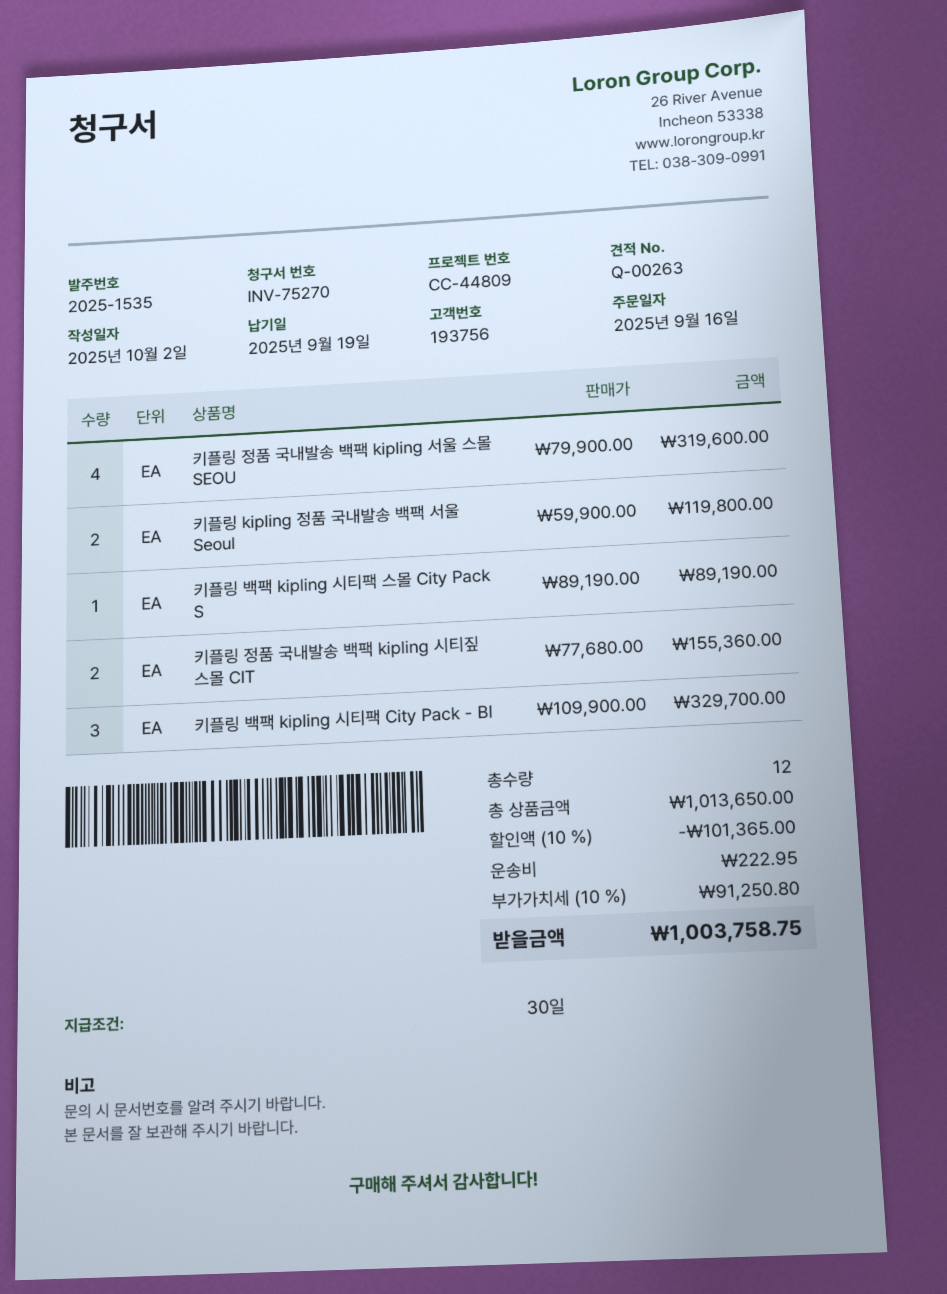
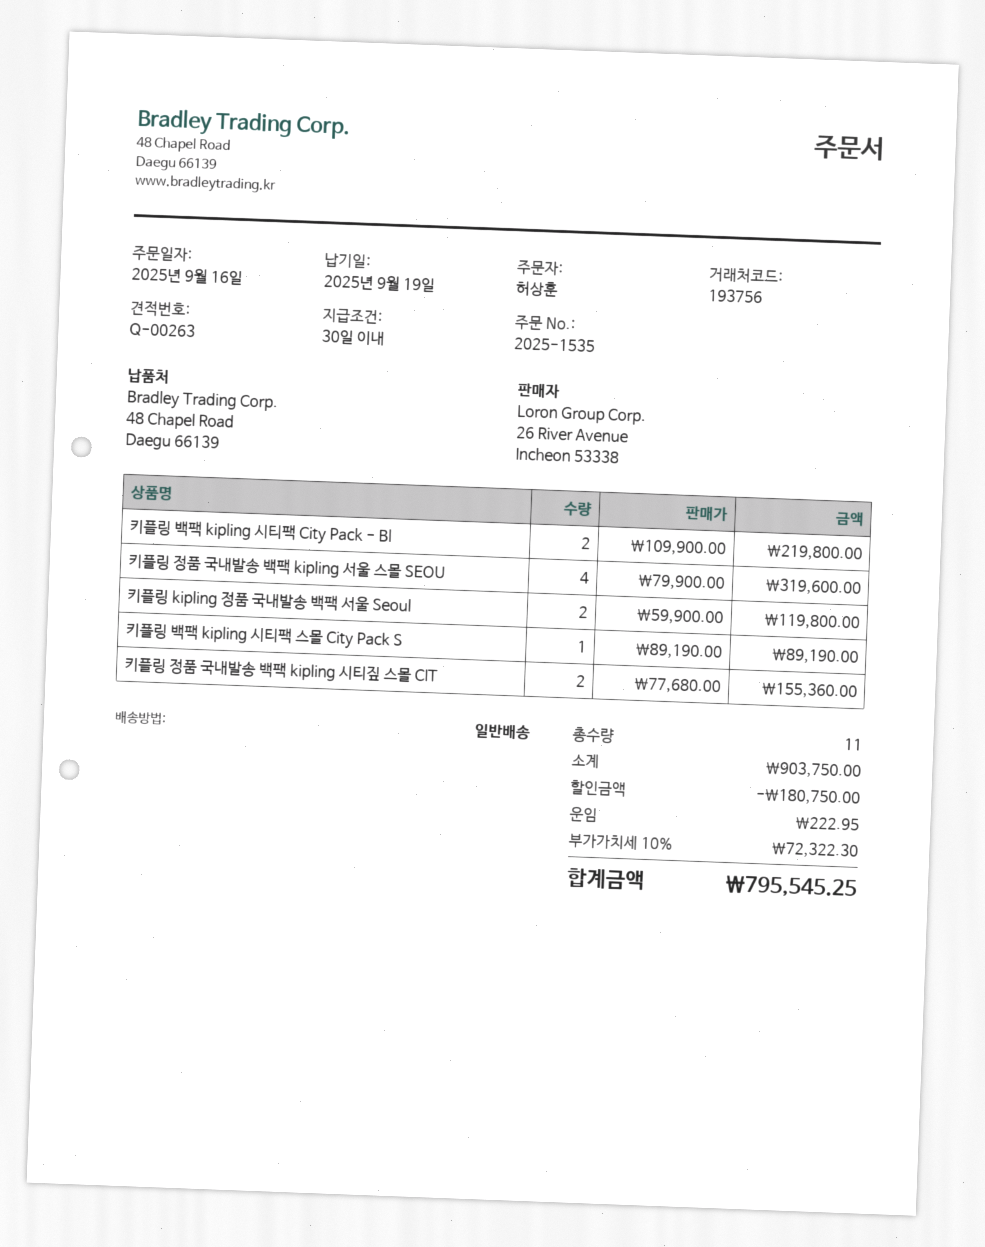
키플링 백팩 kipling 시티팩 City Pack - Bl: 3 x 109900.00 = 329700.00 -> 2 x 109900.00 = 219800.00
total quantity: 12 -> 11
subtotal: 1013650.00 -> 903750.00
discount: 101365.00 -> 180750.00
tax: 10% = 91250.80 -> 10% = 72322.30
total: 1003758.75 -> 795545.25

